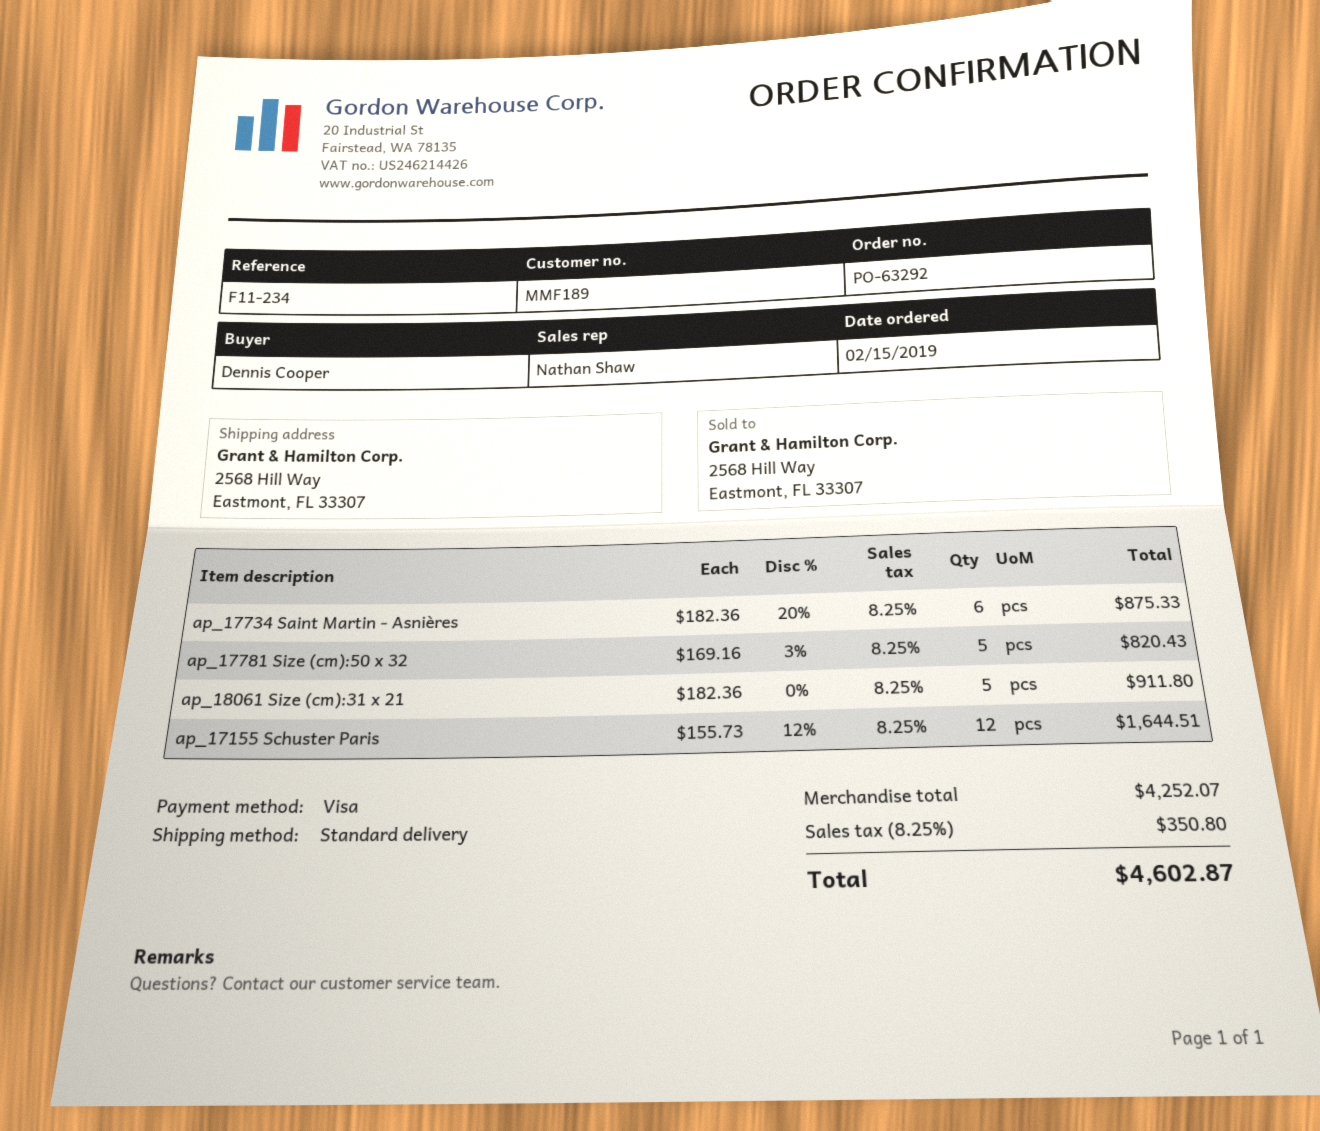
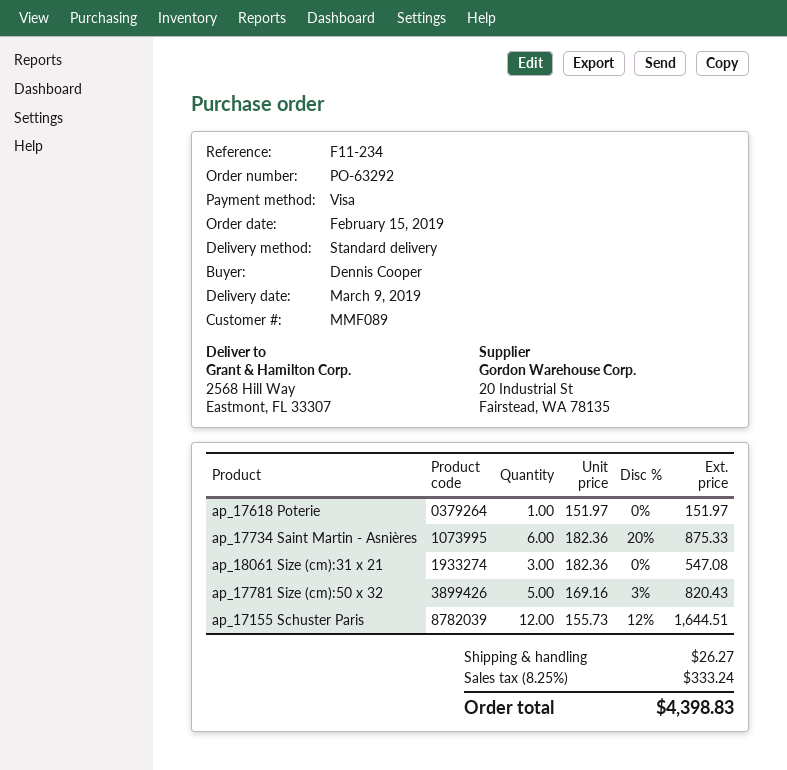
customer number: MMF189 -> MMF089
ap_18061 Size (cm):31 x 21: 5 x 182.36 = 911.80 -> 3 x 182.36 = 547.08
ap_17618 Poterie: none -> 1 x 151.97 = 151.97
shipping: none -> 26.27
tax: 8.25% = 350.80 -> 8.25% = 333.24
total: 4602.87 -> 4398.83

